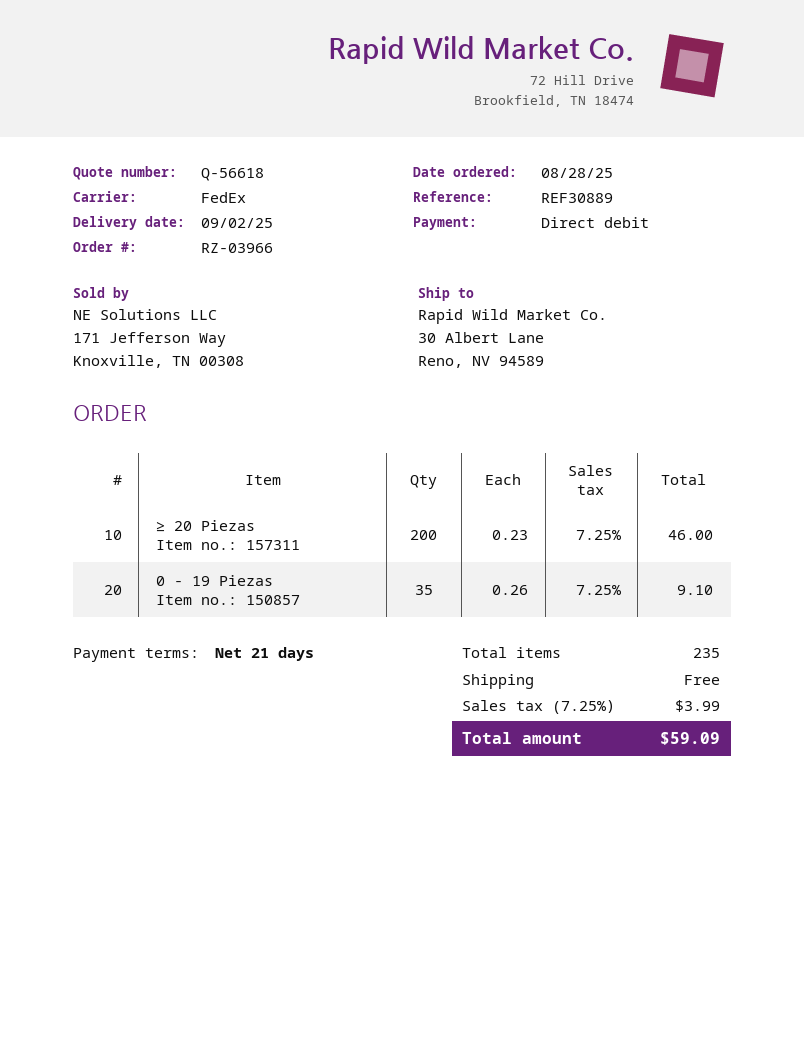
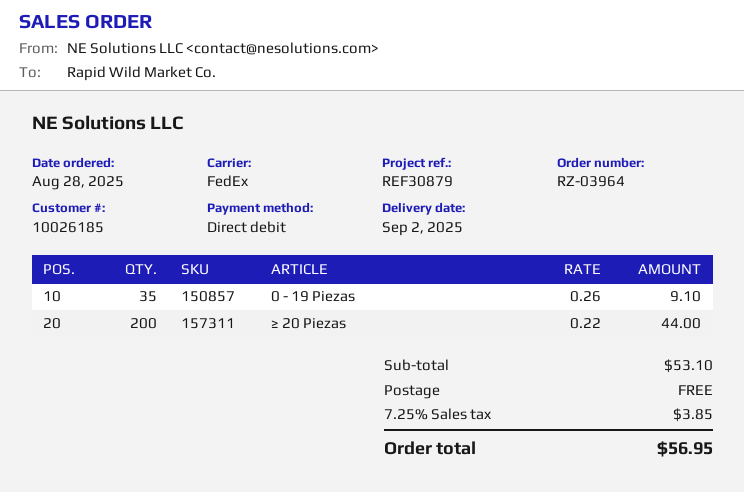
order number: RZ-03966 -> RZ-03964
reference: REF30889 -> REF30879
≥ 20 Piezas: 200 x 0.23 = 46.00 -> 200 x 0.22 = 44.00
tax: 7.25% = 3.99 -> 7.25% = 3.85
total: 59.09 -> 56.95

